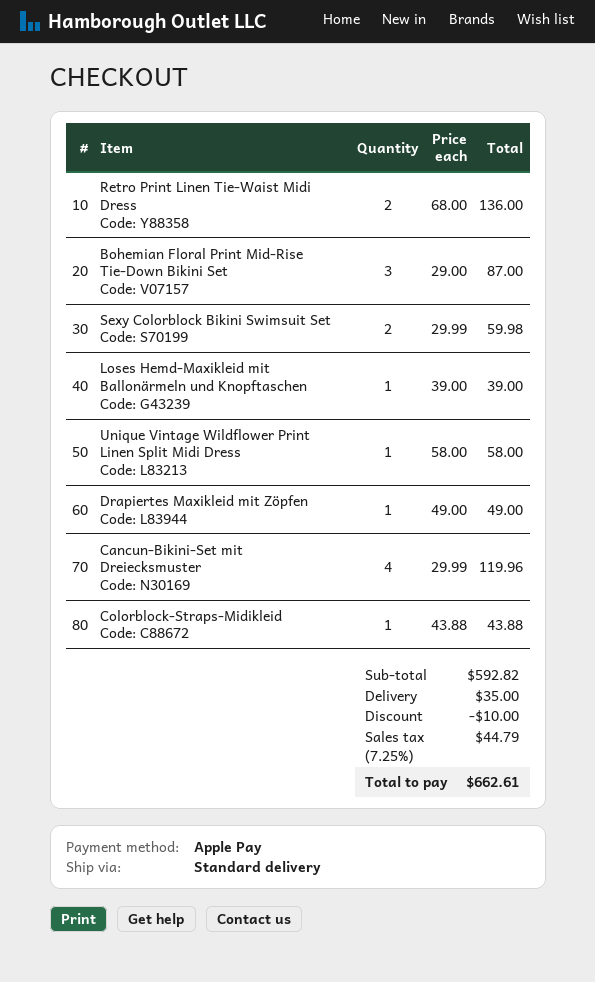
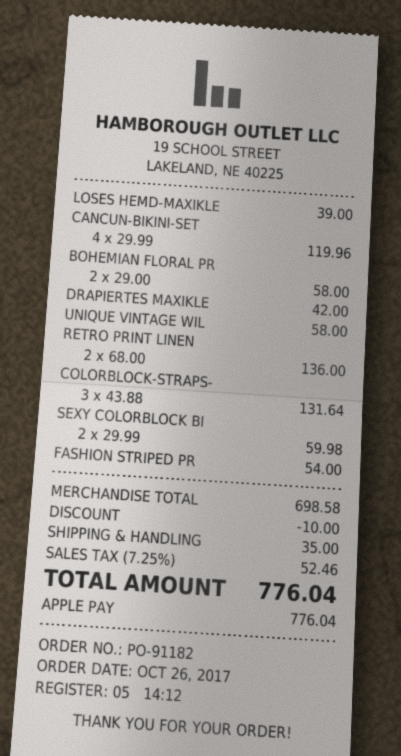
Bohemian Floral Print Mid-Rise Tie-Down Bikini Set: 3 x 29.00 = 87.00 -> 2 x 29.00 = 58.00
Drapiertes Maxikleid mit Zöpfen: 1 x 49.00 = 49.00 -> 1 x 42.00 = 42.00
Colorblock-Straps-Midikleid: 1 x 43.88 = 43.88 -> 3 x 43.88 = 131.64
FASHION STRIPED PR: none -> 1 x 54.00 = 54.00
subtotal: 592.82 -> 698.58
tax: 7.25% = 44.79 -> 7.25% = 52.46
total: 662.61 -> 776.04

